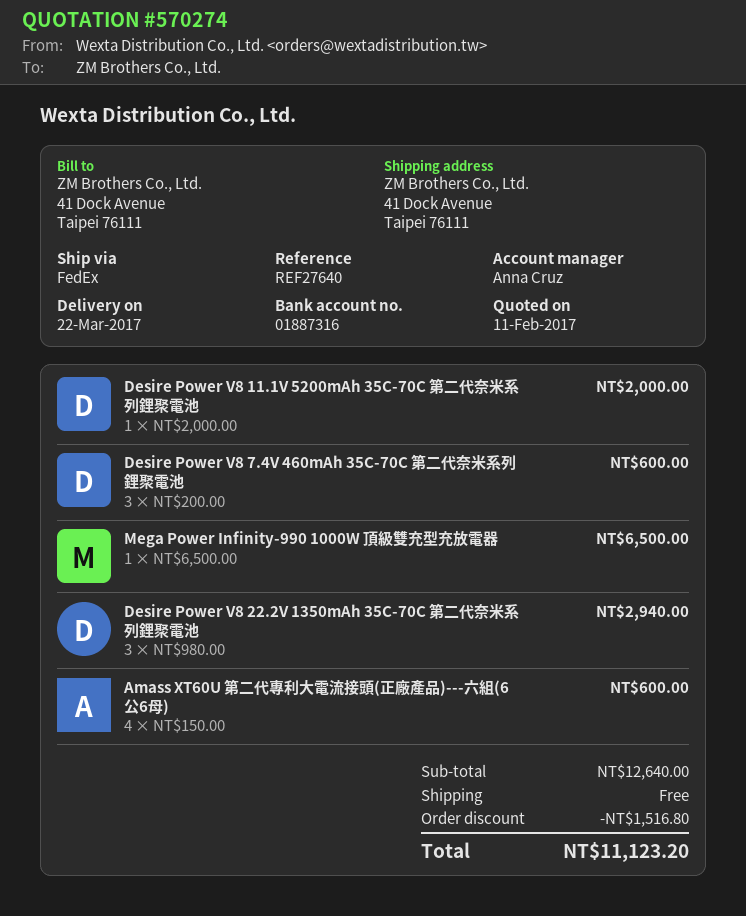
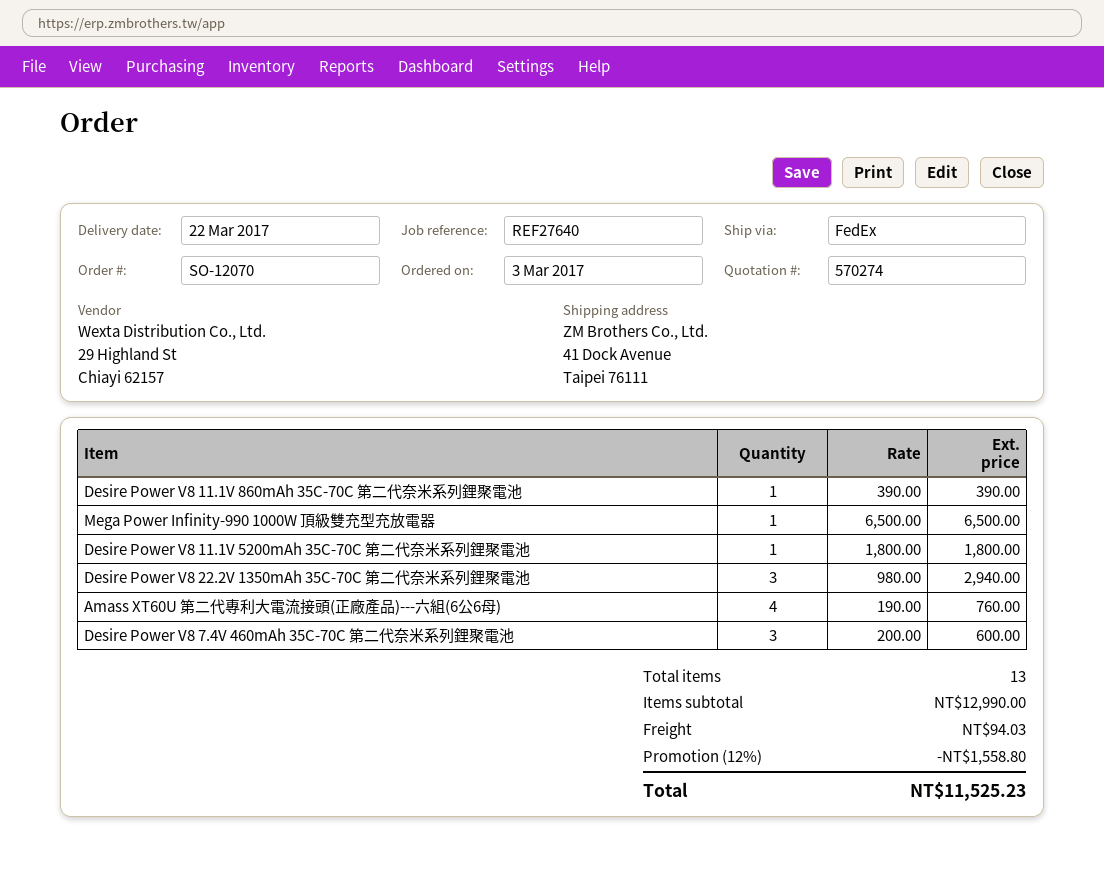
Desire Power V8 11.1V 5200mAh 35C-70C 第二代奈米系列鋰聚電池: 1 x 2000.00 = 2000.00 -> 1 x 1800.00 = 1800.00
Amass XT60U 第二代專利大電流接頭(正廠產品)---六組(6公6母): 4 x 150.00 = 600.00 -> 4 x 190.00 = 760.00
Desire Power V8 11.1V 860mAh 35C-70C 第二代奈米系列鋰聚電池: none -> 1 x 390.00 = 390.00
subtotal: 12640.00 -> 12990.00
discount: 1516.80 -> 1558.80
shipping: 0.00 -> 94.03
total: 11123.20 -> 11525.23

